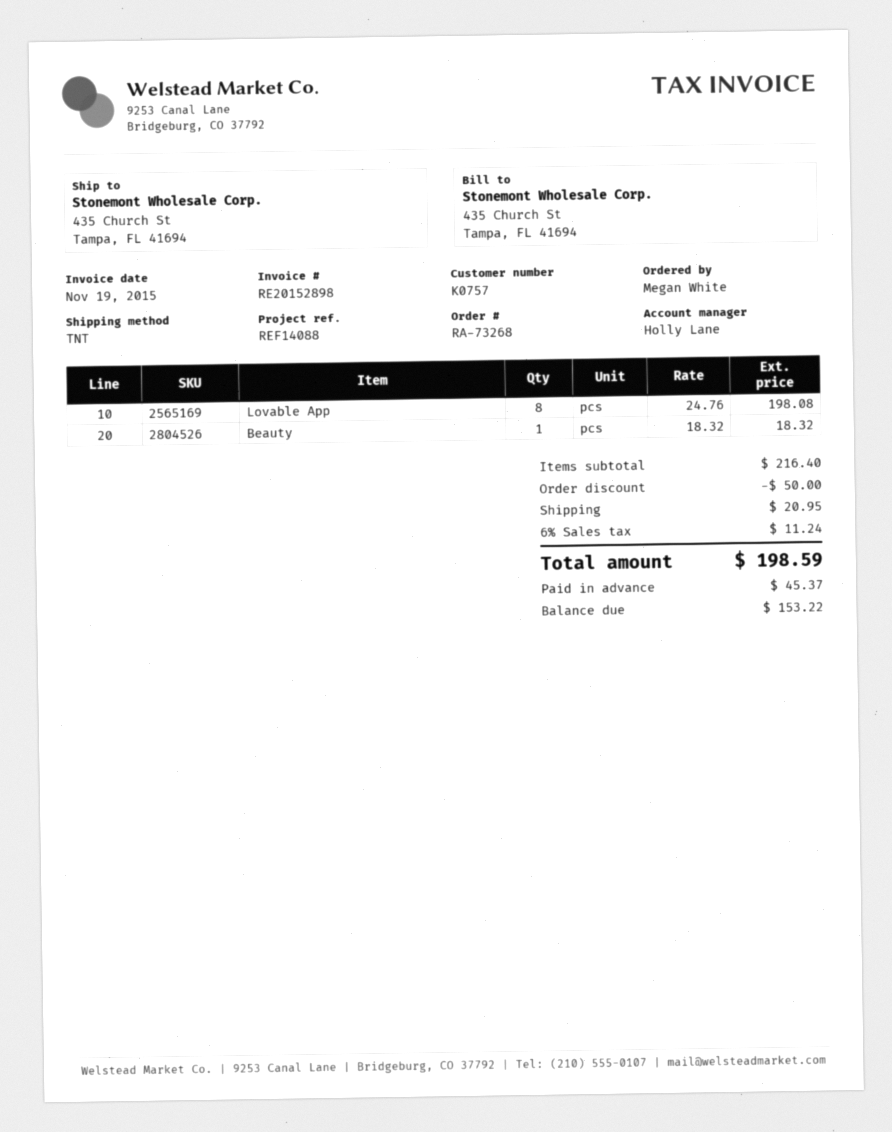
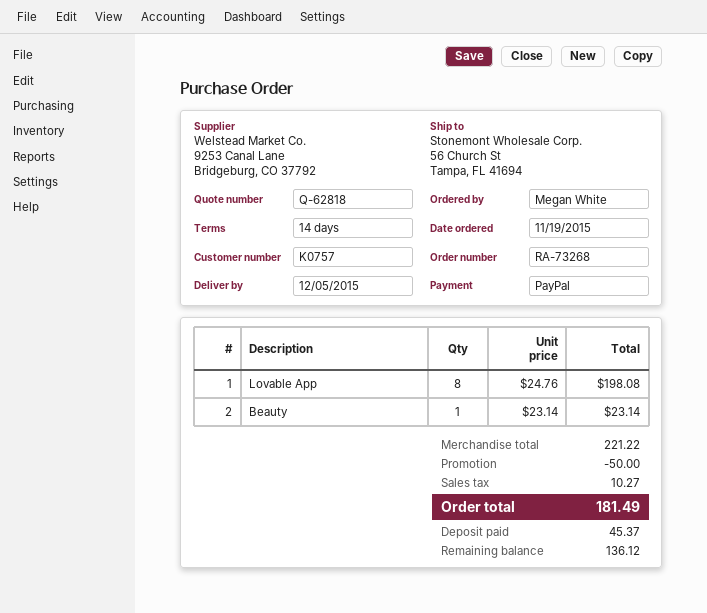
ship to: 435 Church St, Tampa, FL 41694 -> 56 Church St, Tampa, FL 41694
Beauty: 1 x 18.32 = 18.32 -> 1 x 23.14 = 23.14
subtotal: 216.40 -> 221.22
shipping: 20.95 -> none
tax: 11.24 -> 10.27
total: 198.59 -> 181.49
balance: 153.22 -> 136.12

